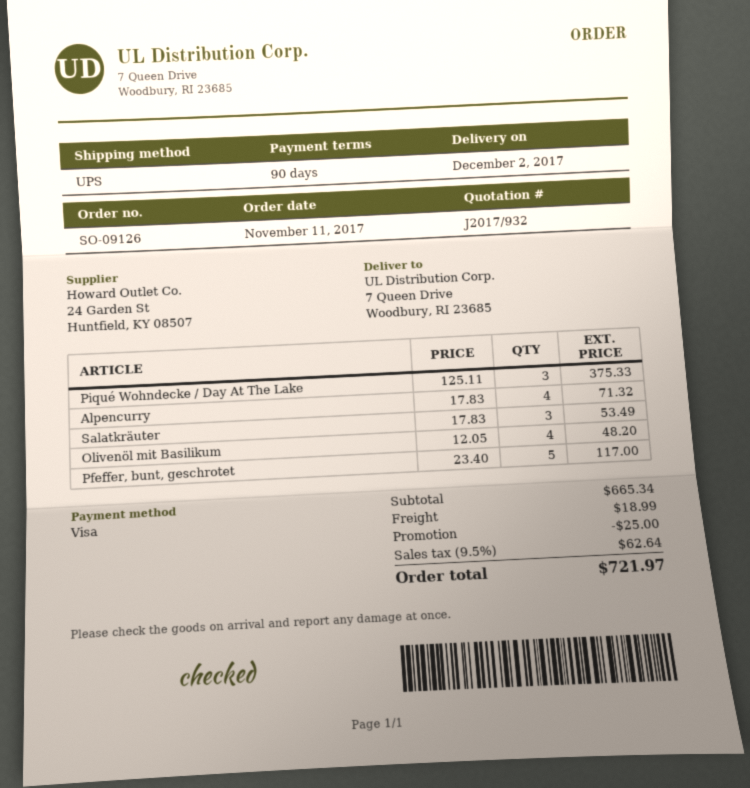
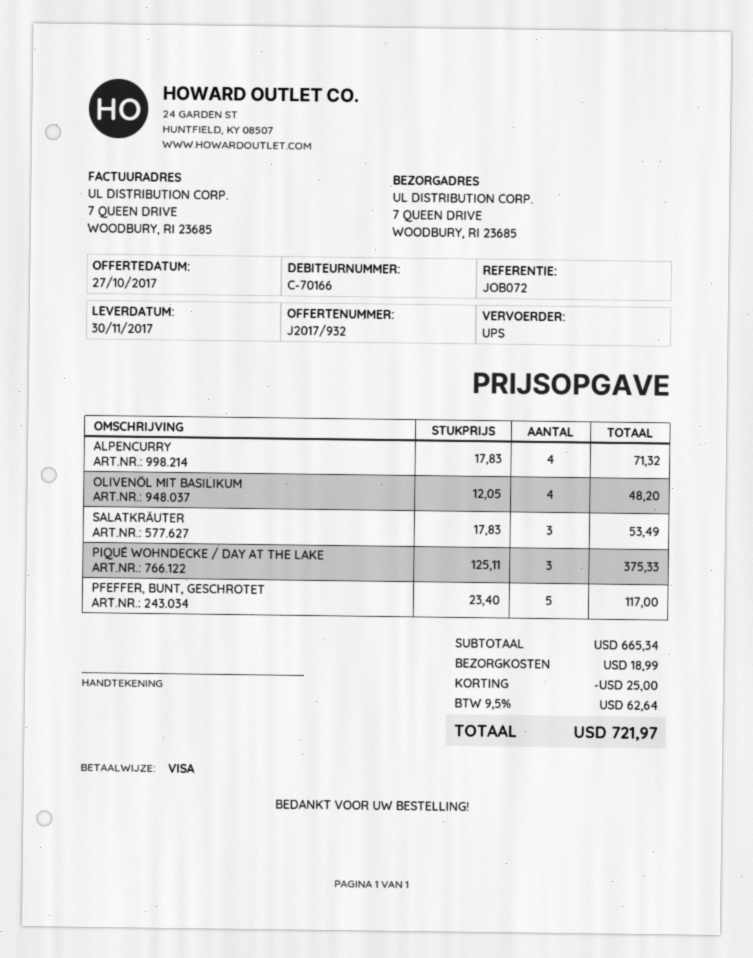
delivery date: 2017-12-02 -> 2017-11-30

